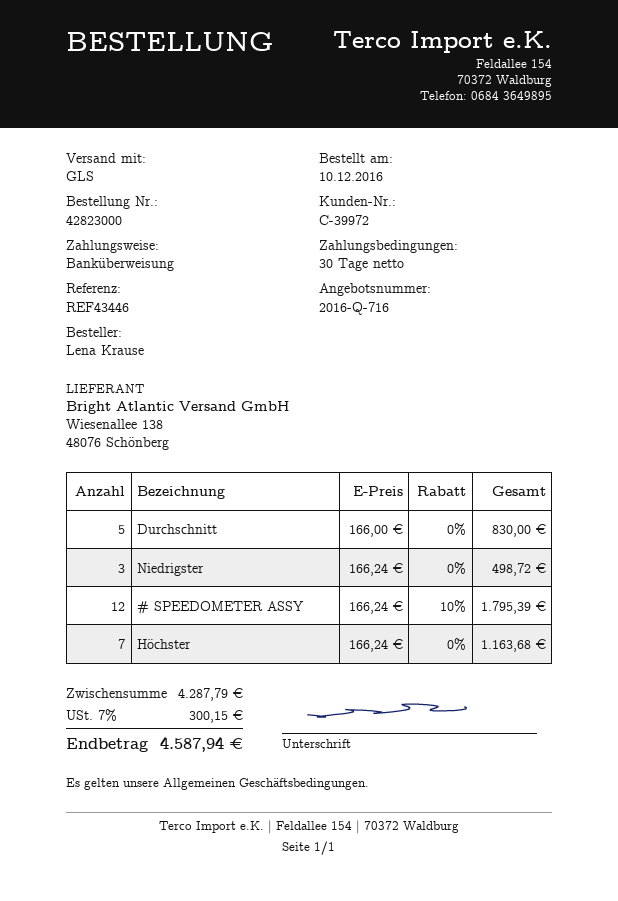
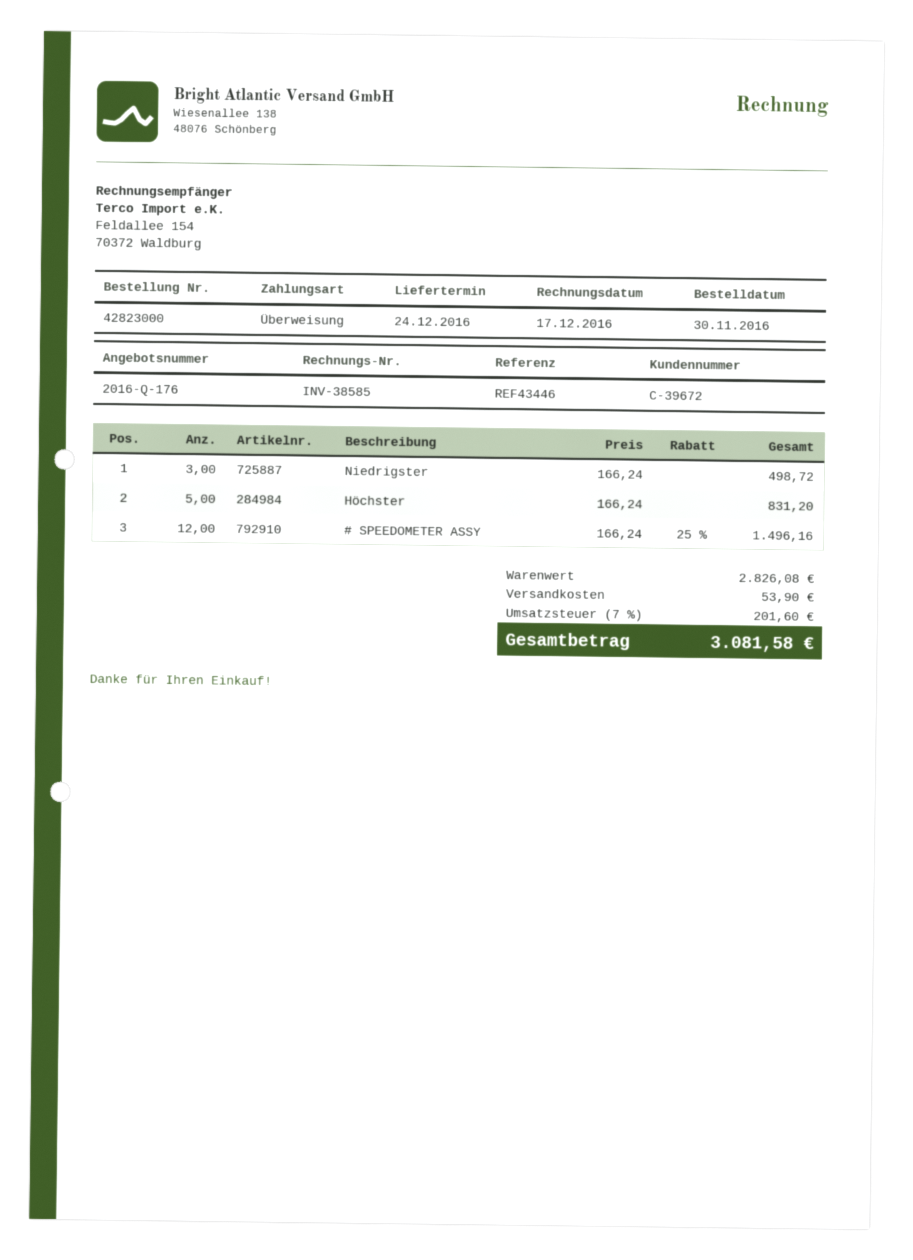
quote number: 2016-Q-716 -> 2016-Q-176
order date: 2016-12-10 -> 2016-11-30
customer number: C-39972 -> C-39672
Durchschnitt: 5 x 166.00 = 830.00 -> none
# SPEEDOMETER ASSY: 12 x 166.24 - 10% = 1795.39 -> 12 x 166.24 - 25% = 1496.16
Höchster: 7 x 166.24 = 1163.68 -> 5 x 166.24 = 831.20
subtotal: 4287.79 -> 2826.08
shipping: none -> 53.90
tax: 7% = 300.15 -> 7% = 201.60
total: 4587.94 -> 3081.58

